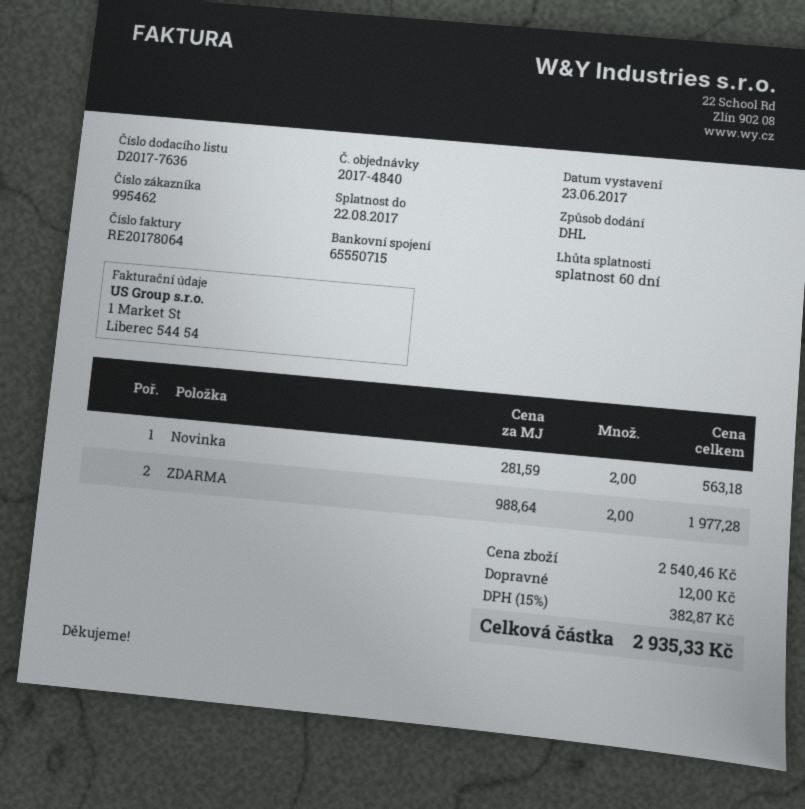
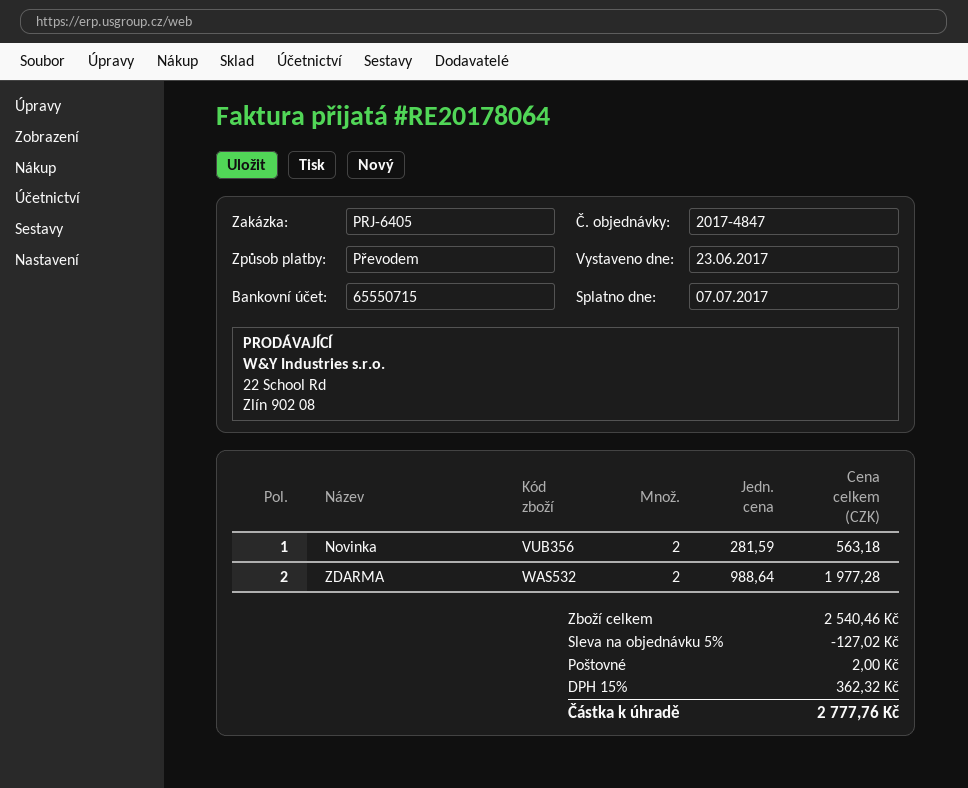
order number: 2017-4840 -> 2017-4847
due date: 2017-08-22 -> 2017-07-07
discount: none -> 5% = 127.02
shipping: 12.00 -> 2.00
tax: 15% = 382.87 -> 15% = 362.32
total: 2935.33 -> 2777.76

